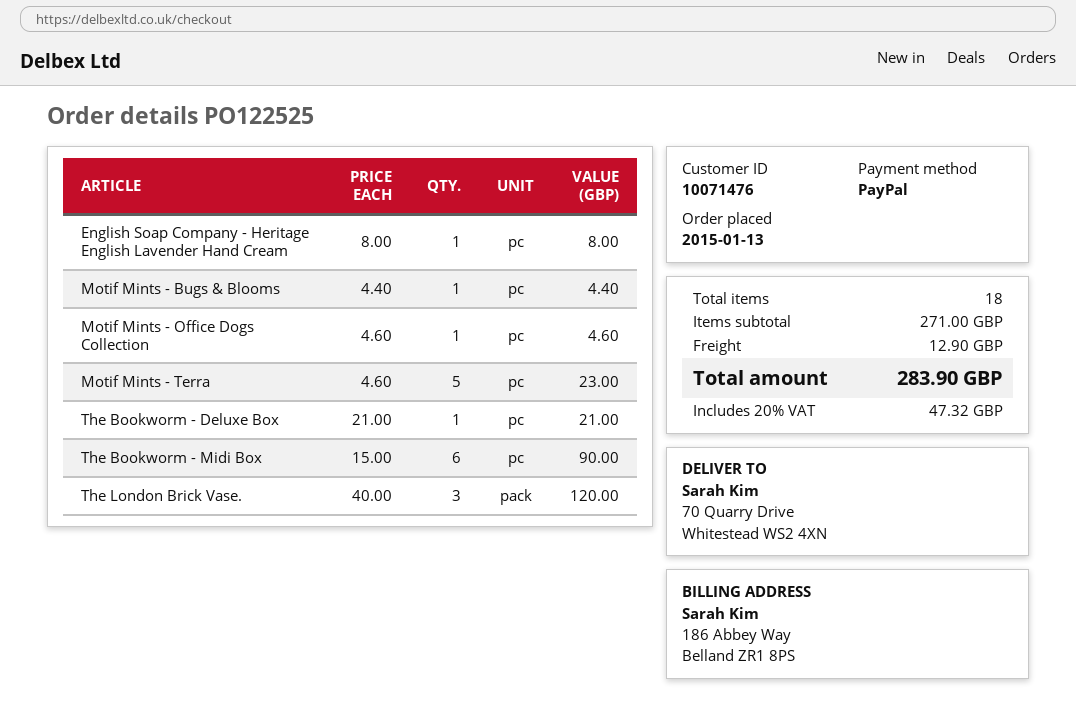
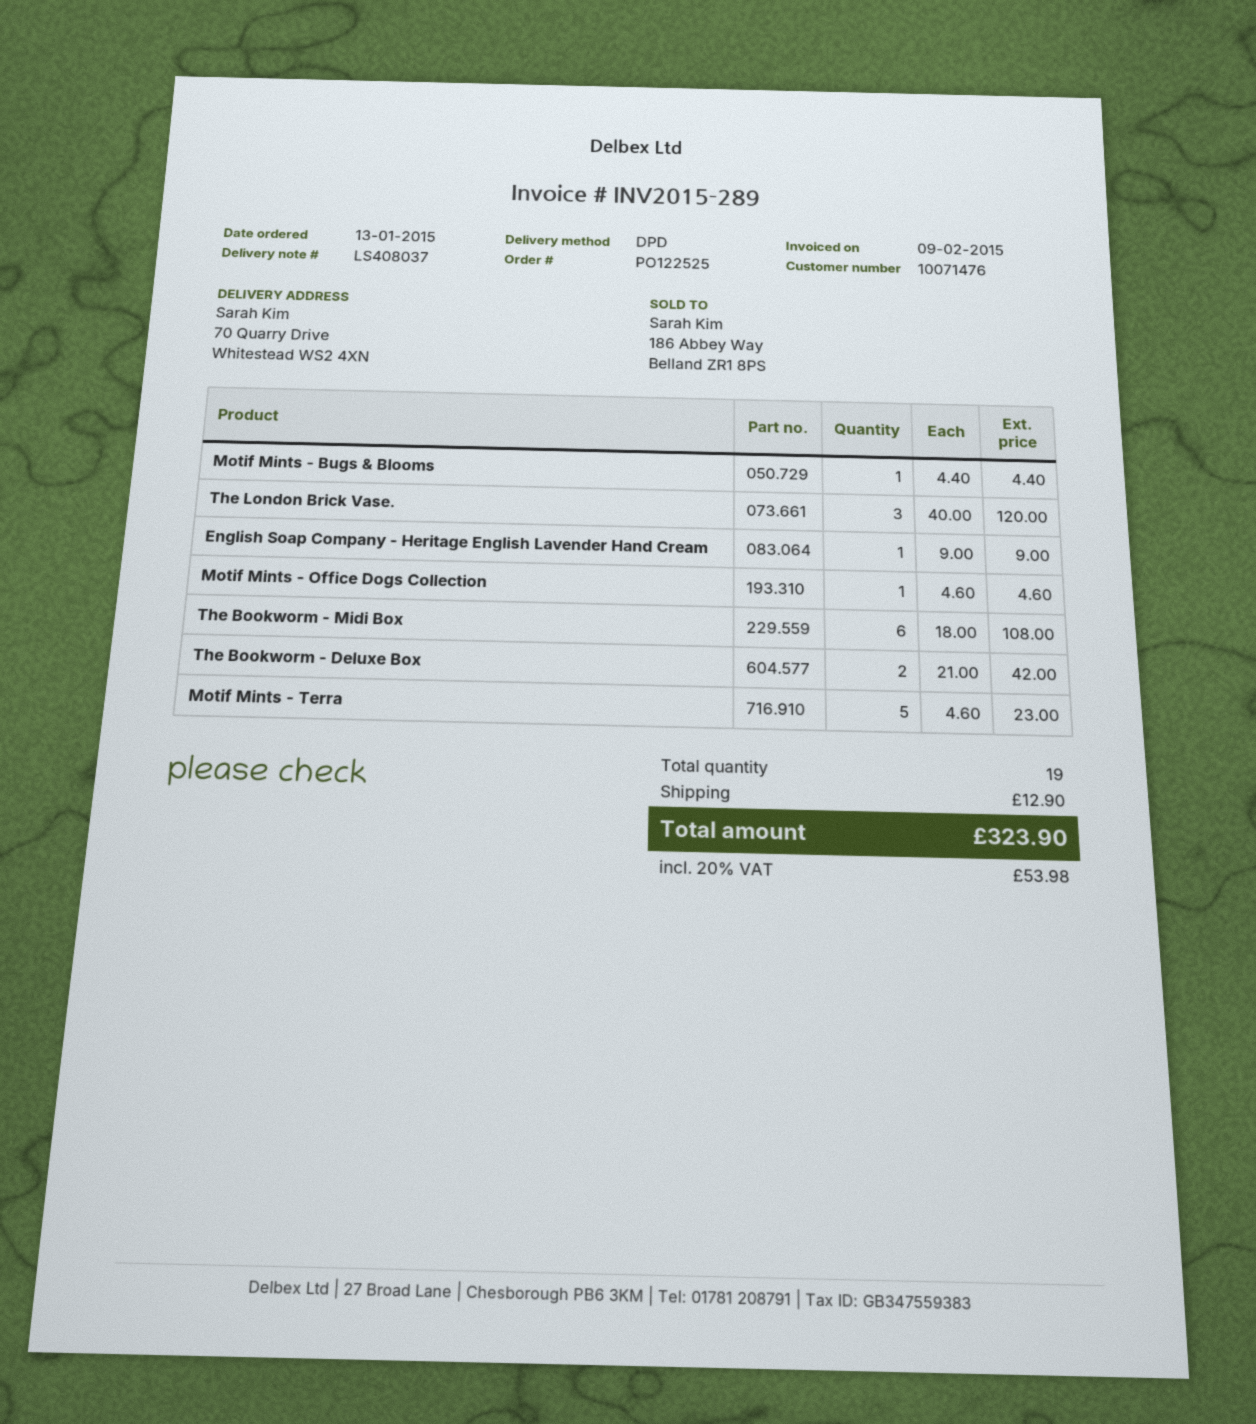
English Soap Company - Heritage English Lavender Hand Cream: 1 x 8.00 = 8.00 -> 1 x 9.00 = 9.00
The Bookworm - Deluxe Box: 1 x 21.00 = 21.00 -> 2 x 21.00 = 42.00
The Bookworm - Midi Box: 6 x 15.00 = 90.00 -> 6 x 18.00 = 108.00
total quantity: 18 -> 19
tax: 20% = 47.32 -> 20% = 53.98
total: 283.90 -> 323.90

